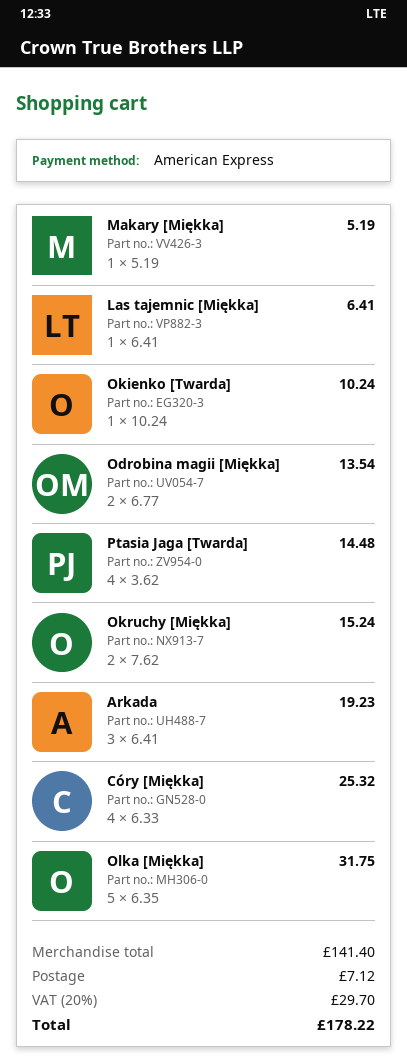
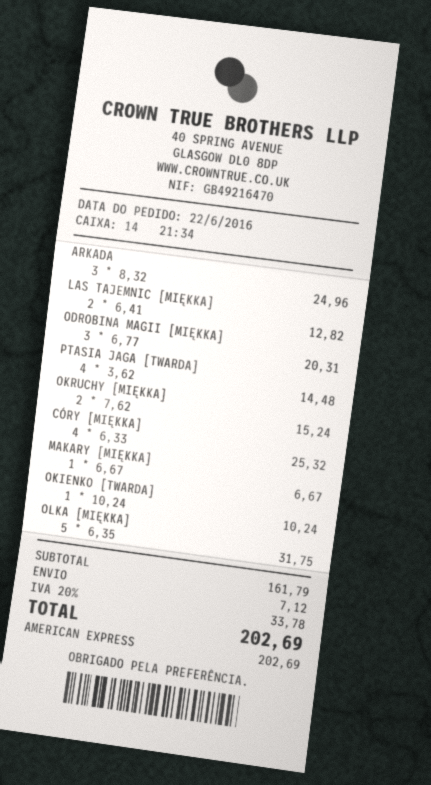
Makary [Miękka]: 1 x 5.19 = 5.19 -> 1 x 6.67 = 6.67
Las tajemnic [Miękka]: 1 x 6.41 = 6.41 -> 2 x 6.41 = 12.82
Odrobina magii [Miękka]: 2 x 6.77 = 13.54 -> 3 x 6.77 = 20.31
Arkada: 3 x 6.41 = 19.23 -> 3 x 8.32 = 24.96
subtotal: 141.40 -> 161.79
tax: 20% = 29.70 -> 20% = 33.78
total: 178.22 -> 202.69

